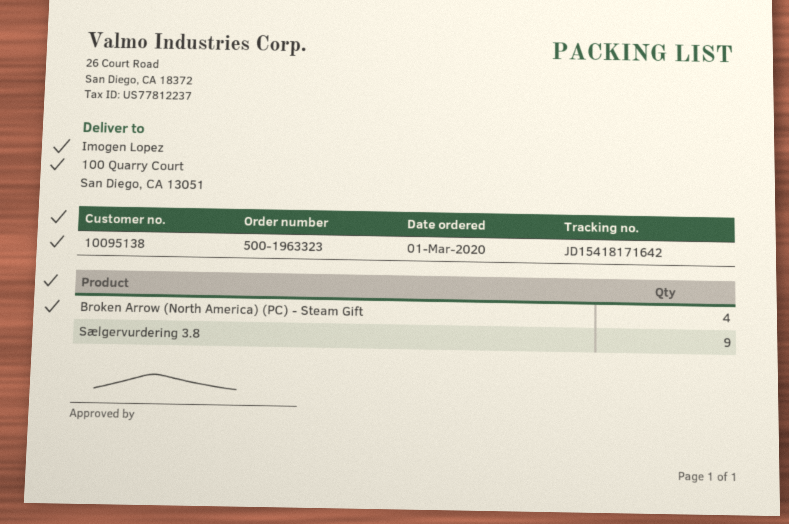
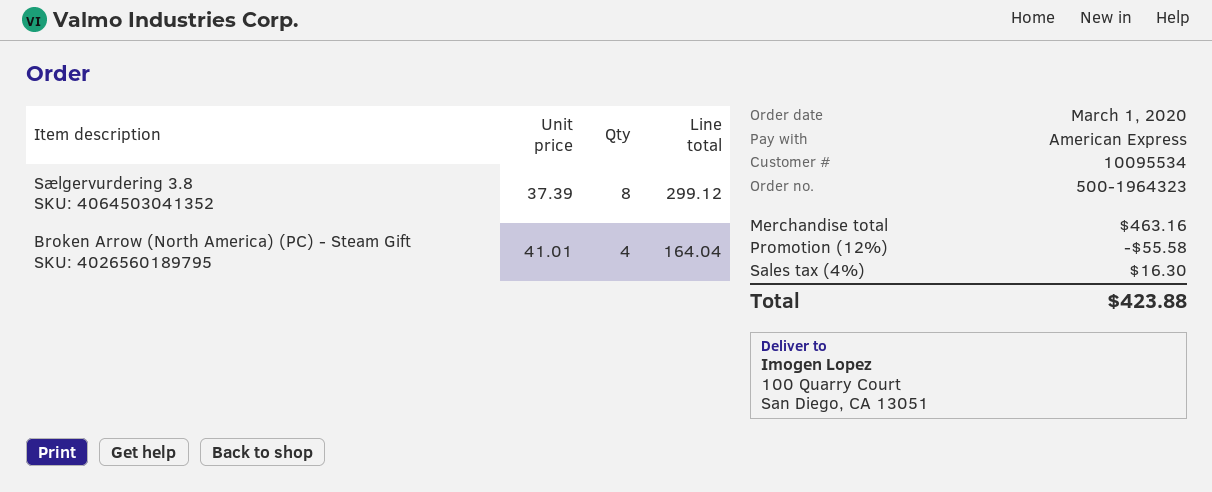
order number: 500-1963323 -> 500-1964323
customer number: 10095138 -> 10095534
Sælgervurdering 3.8: 9 -> 8

